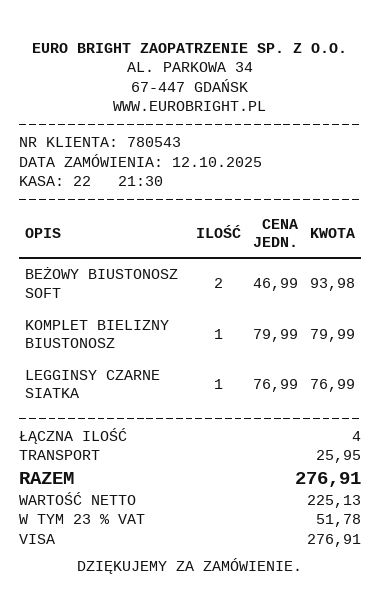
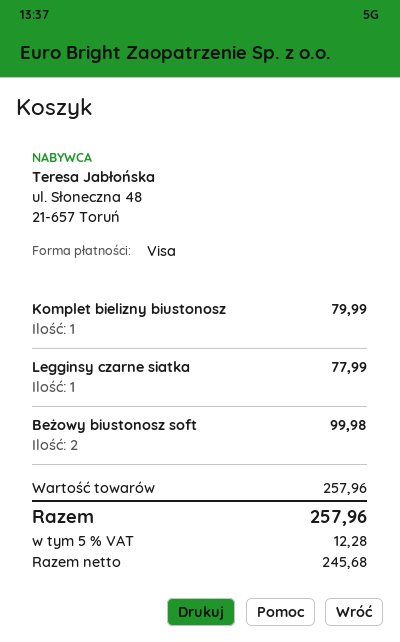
BEŻOWY BIUSTONOSZ SOFT: 2 for 93.98 -> 2 for 99.98
LEGGINSY CZARNE SIATKA: 1 for 76.99 -> 1 for 77.99
shipping: 25.95 -> none
net: 225.13 -> 245.68
tax: 23% = 51.78 -> 5% = 12.28
total: 276.91 -> 257.96

